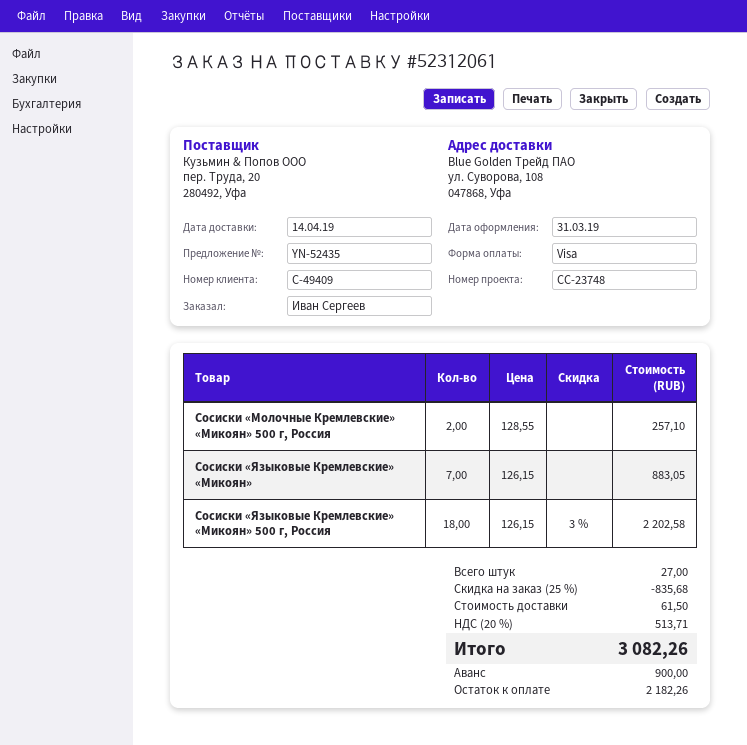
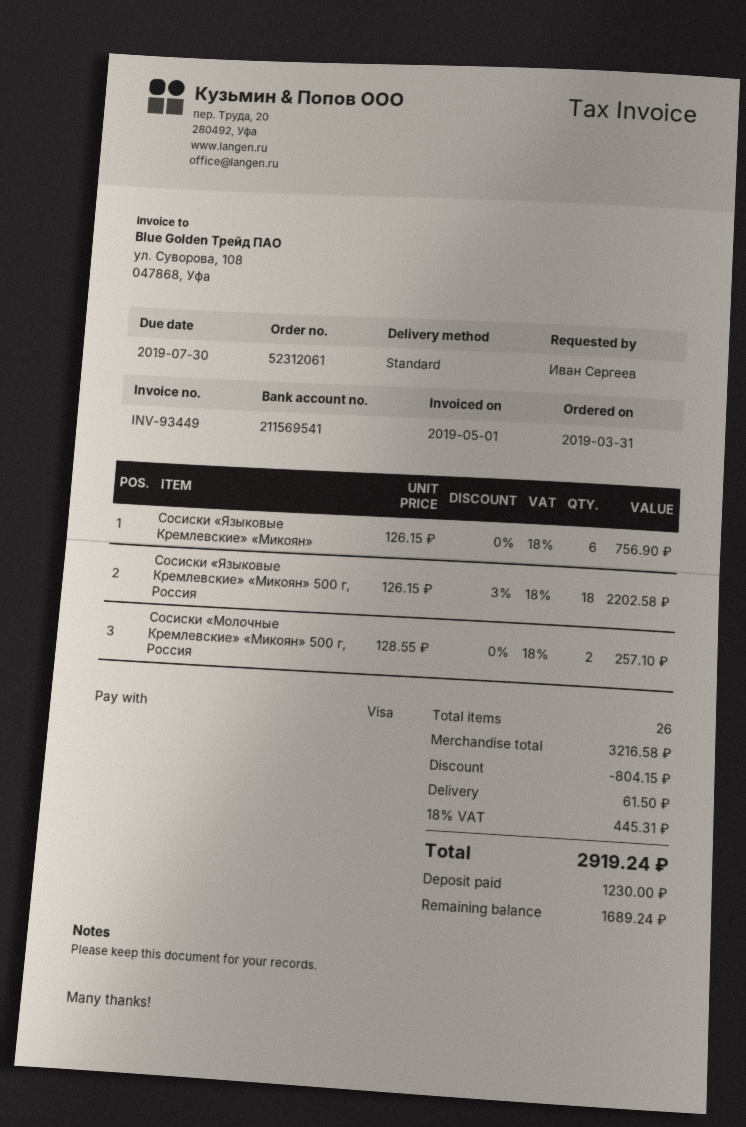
Сосиски «Языковые Кремлевские» «Микоян»: 7 x 126.15 = 883.05 -> 6 x 126.15 = 756.90
total quantity: 27 -> 26
discount: 835.68 -> 804.15
tax: 20% = 513.71 -> 18% = 445.31
total: 3082.26 -> 2919.24
deposit: 900.00 -> 1230.00
balance: 2182.26 -> 1689.24

